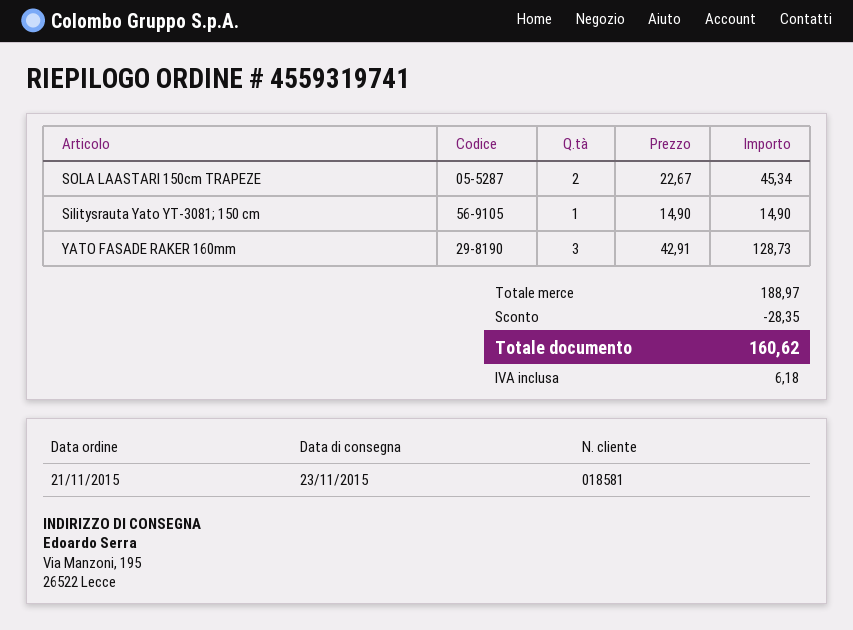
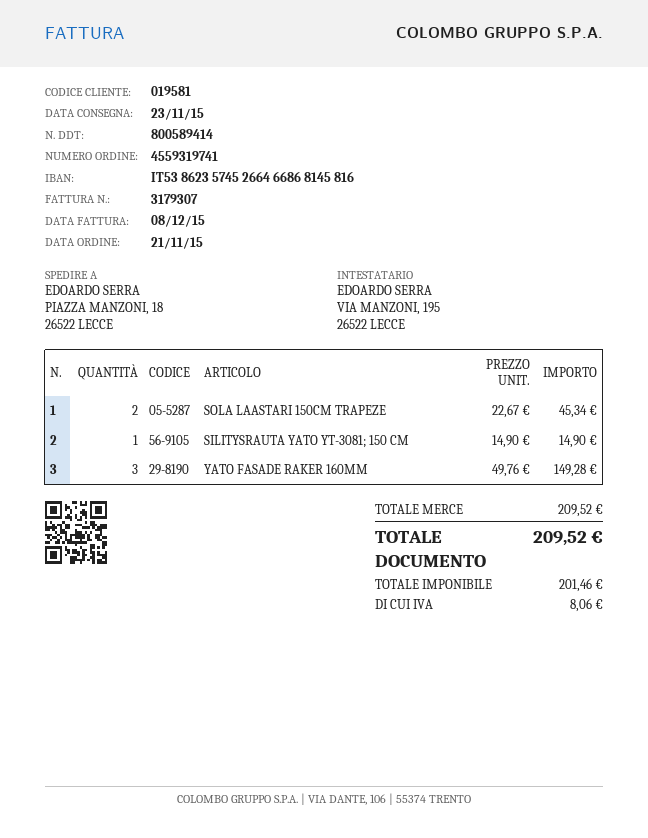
customer number: 018581 -> 019581
ship to: Via Manzoni, 195, 26522 Lecce -> PIAZZA MANZONI, 18, 26522 LECCE
YATO FASADE RAKER 160mm: 3 x 42.91 = 128.73 -> 3 x 49.76 = 149.28
subtotal: 188.97 -> 209.52
discount: 28.35 -> none
tax: 6.18 -> 8.06
total: 160.62 -> 209.52

